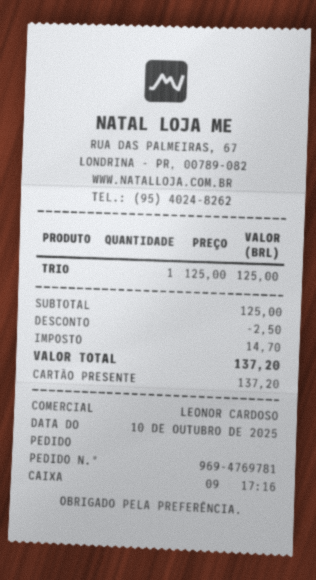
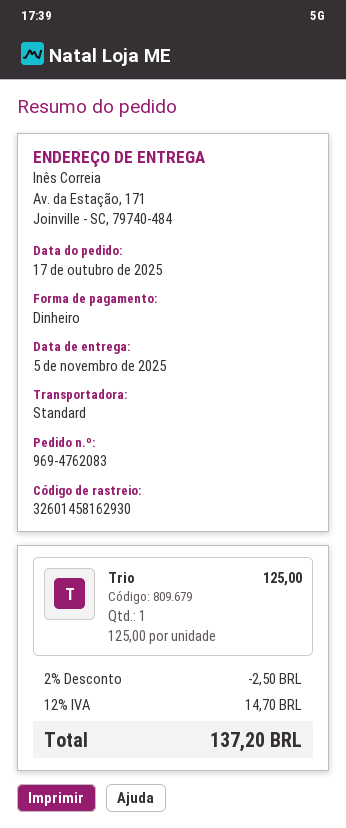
order number: 969-4769781 -> 969-4762083
order date: 2025-10-10 -> 2025-10-17
payment method: gift card -> cash

